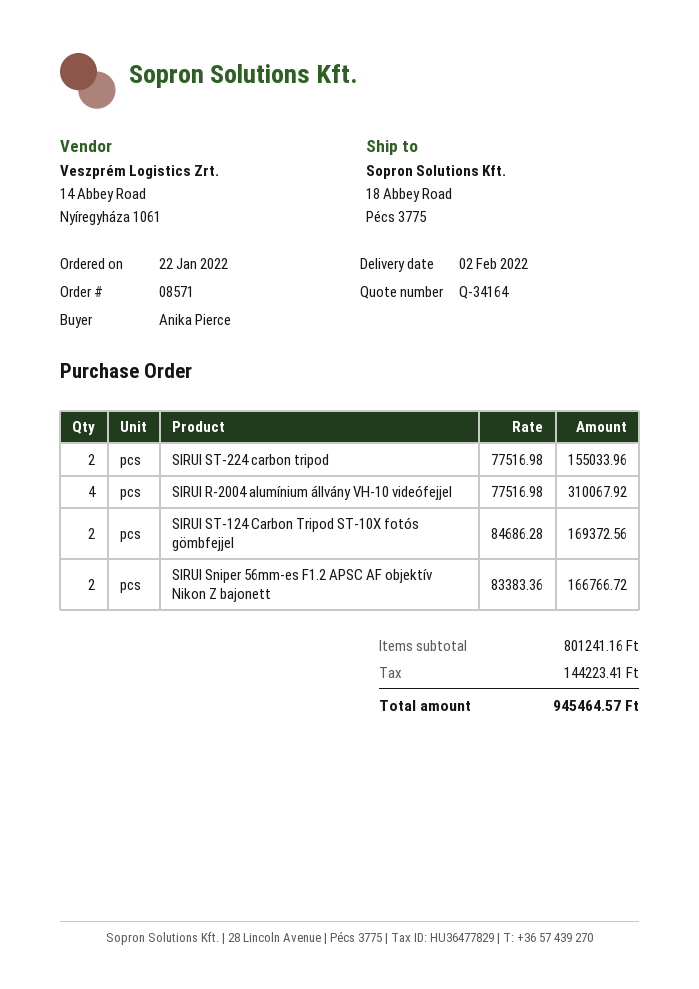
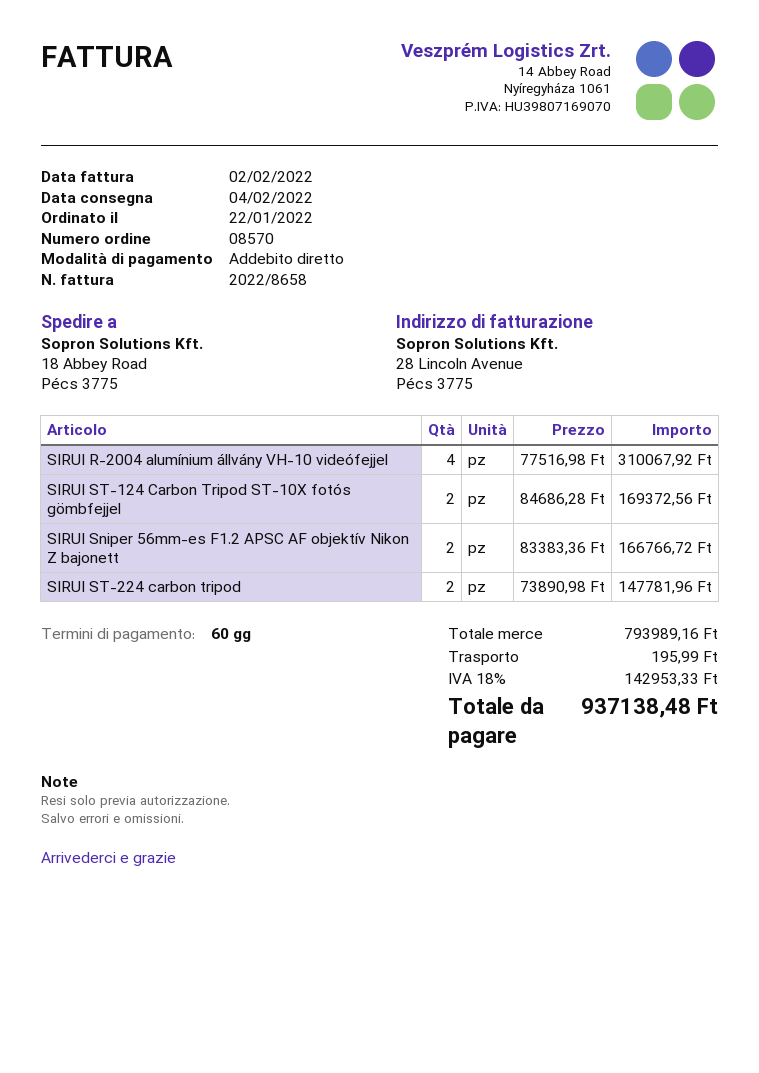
order number: 08571 -> 08570
delivery date: 2022-02-02 -> 2022-02-04
SIRUI ST-224 carbon tripod: 2 x 77516.98 = 155033.96 -> 2 x 73890.98 = 147781.96
subtotal: 801241.16 -> 793989.16
shipping: none -> 195.99
tax: 144223.41 -> 142953.33
total: 945464.57 -> 937138.48

